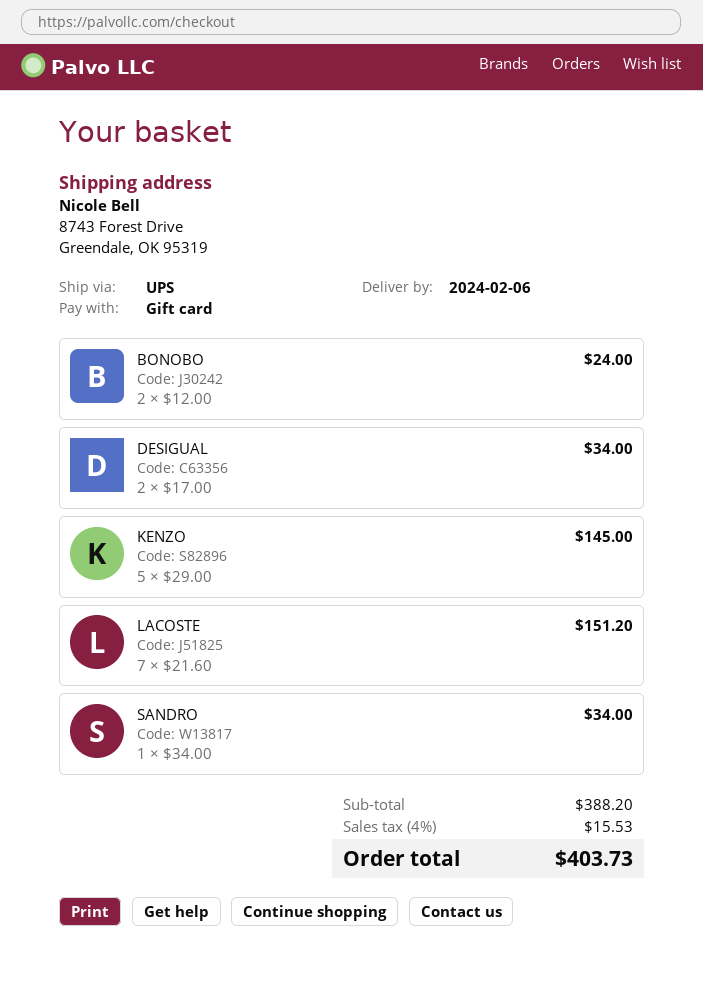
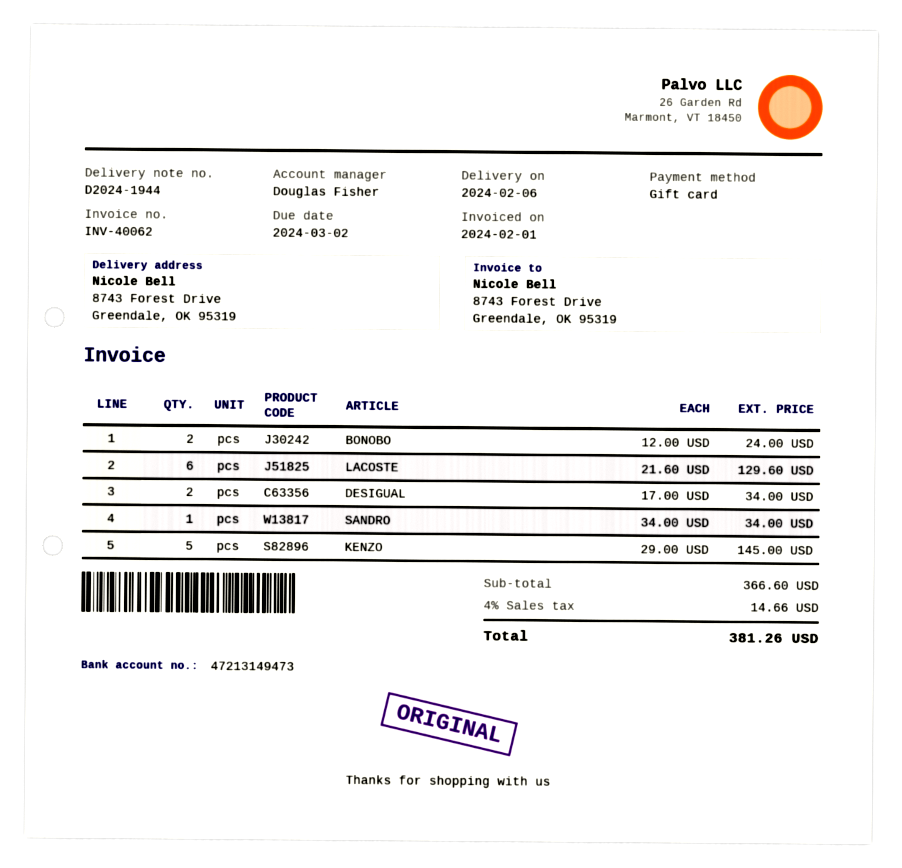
LACOSTE: 7 x 21.60 = 151.20 -> 6 x 21.60 = 129.60
subtotal: 388.20 -> 366.60
tax: 4% = 15.53 -> 4% = 14.66
total: 403.73 -> 381.26

